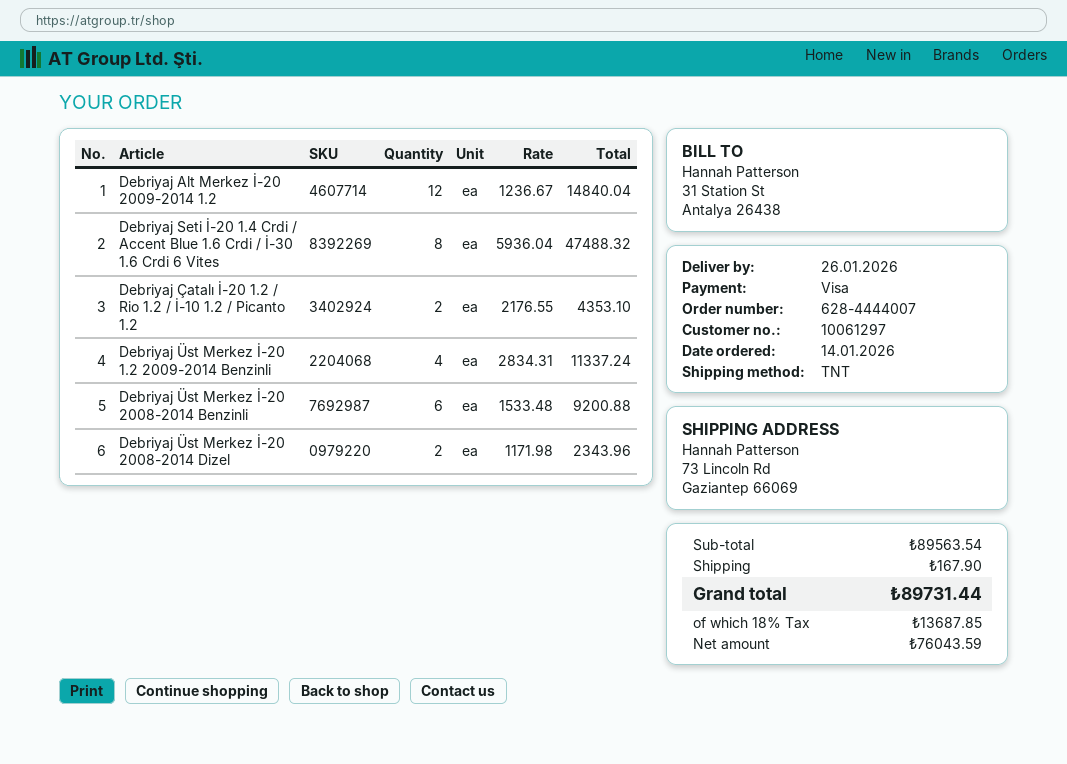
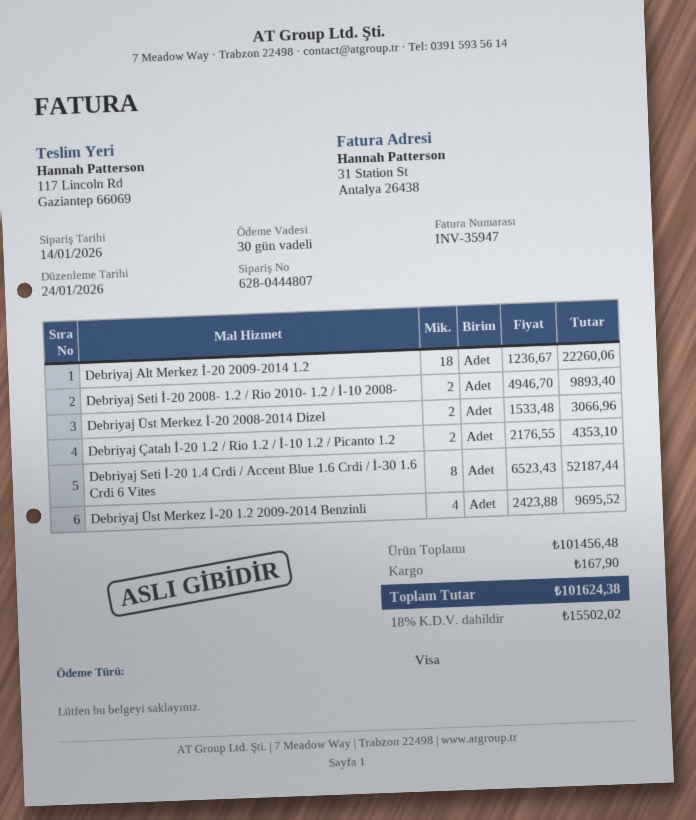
order number: 628-4444007 -> 628-0444807
ship to: 73 Lincoln Rd, Gaziantep 66069 -> 117 Lincoln Rd, Gaziantep 66069
Debriyaj Alt Merkez İ-20 2009-2014 1.2: 12 x 1236.67 = 14840.04 -> 18 x 1236.67 = 22260.06
Debriyaj Seti İ-20 1.4 Crdi / Accent Blue 1.6 Crdi / İ-30 1.6 Crdi 6 Vites: 8 x 5936.04 = 47488.32 -> 8 x 6523.43 = 52187.44
Debriyaj Üst Merkez İ-20 1.2 2009-2014 Benzinli: 4 x 2834.31 = 11337.24 -> 4 x 2423.88 = 9695.52
Debriyaj Üst Merkez İ-20 2008-2014 Benzinli: 6 x 1533.48 = 9200.88 -> none
Debriyaj Üst Merkez İ-20 2008-2014 Dizel: 2 x 1171.98 = 2343.96 -> 2 x 1533.48 = 3066.96
Debriyaj Seti İ-20 2008- 1.2 / Rio 2010- 1.2 / İ-10 2008-: none -> 2 x 4946.70 = 9893.40
subtotal: 89563.54 -> 101456.48
tax: 18% = 13687.85 -> 18% = 15502.02
total: 89731.44 -> 101624.38

